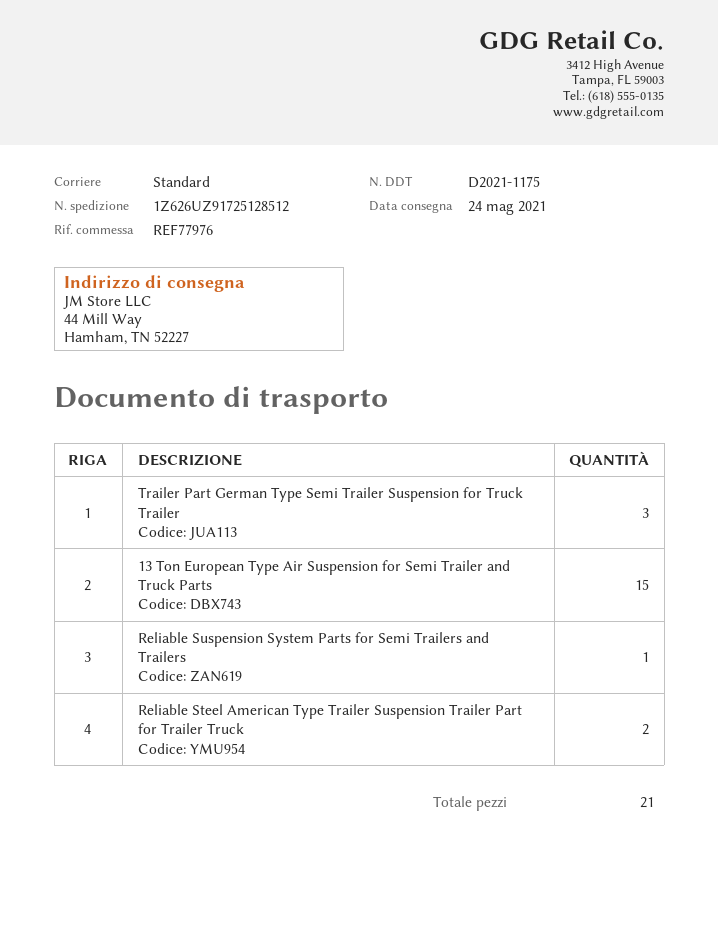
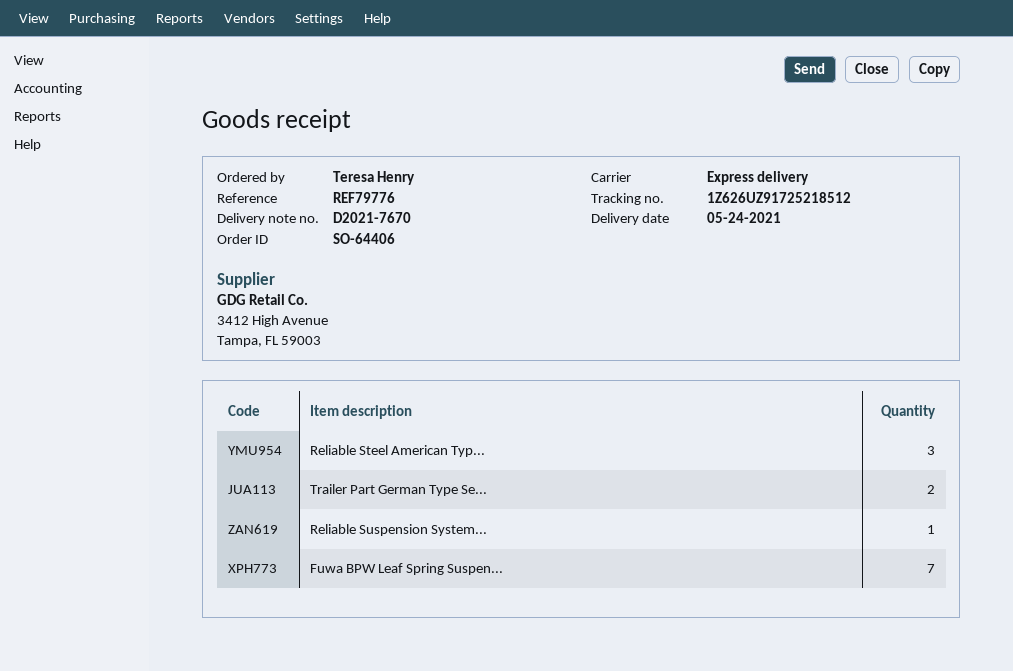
delivery note number: D2021-1175 -> D2021-7670
reference: REF77976 -> REF79776
shipping method: standard -> express
tracking number: 1Z626UZ91725128512 -> 1Z626UZ91725218512
Trailer Part German Type Semi Trailer Suspension for Truck Trailer: 3 -> 2
13 Ton European Type Air Suspension for Semi Trailer and Truck Parts: 15 -> none
Reliable Steel American Type Trailer Suspension Trailer Part for Trailer Truck: 2 -> 3
Fuwa BPW Leaf Spring Suspen...: none -> 7

